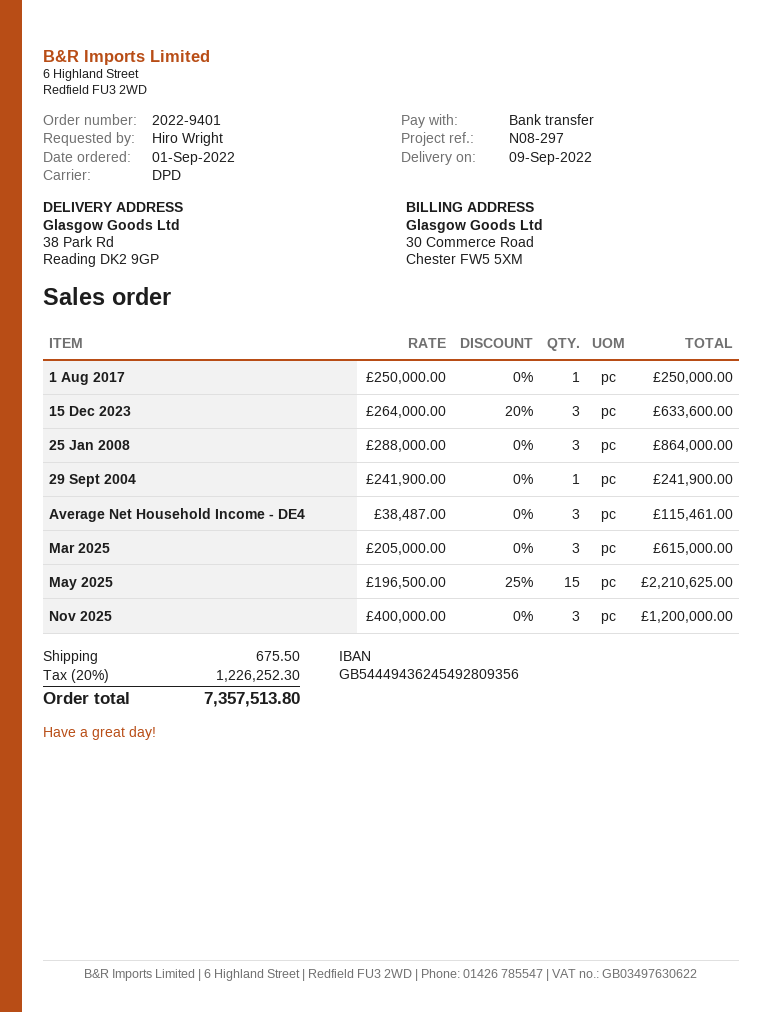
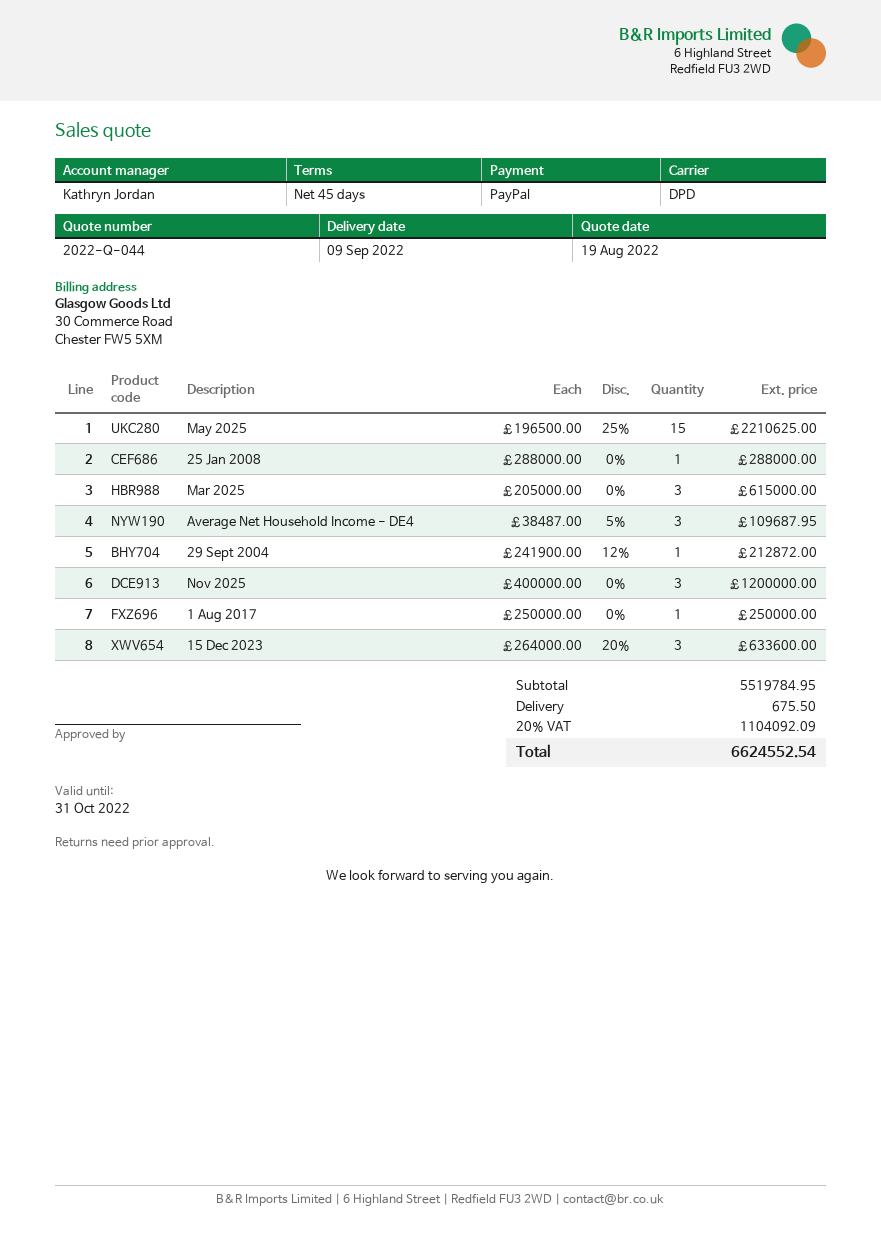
payment method: bank transfer -> PayPal
25 Jan 2008: 3 x 288000.00 = 864000.00 -> 1 x 288000.00 = 288000.00
29 Sept 2004: 1 x 241900.00 = 241900.00 -> 1 x 241900.00 - 12% = 212872.00
Average Net Household Income - DE4: 3 x 38487.00 = 115461.00 -> 3 x 38487.00 - 5% = 109687.95
tax: 20% = 1226252.30 -> 20% = 1104092.09
total: 7357513.80 -> 6624552.54

